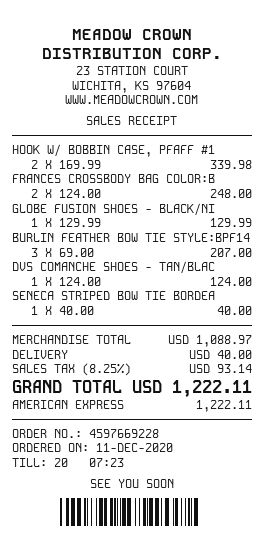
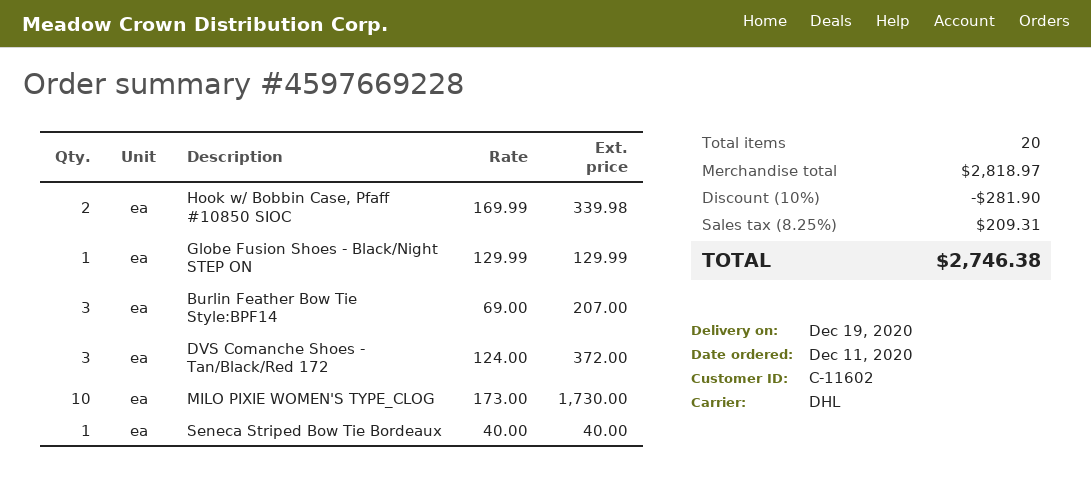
FRANCES CROSSBODY BAG COLOR:B: 2 x 124.00 = 248.00 -> none
DVS COMANCHE SHOES - TAN/BLAC: 1 x 124.00 = 124.00 -> 3 x 124.00 = 372.00
MILO PIXIE WOMEN'S TYPE_CLOG: none -> 10 x 173.00 = 1730.00
subtotal: 1088.97 -> 2818.97
discount: none -> 10% = 281.90
shipping: 40.00 -> none
tax: 8.25% = 93.14 -> 8.25% = 209.31
total: 1222.11 -> 2746.38

